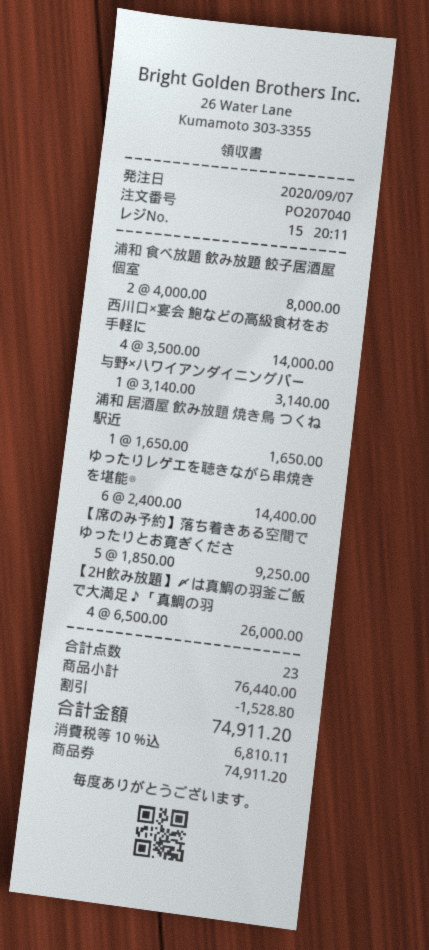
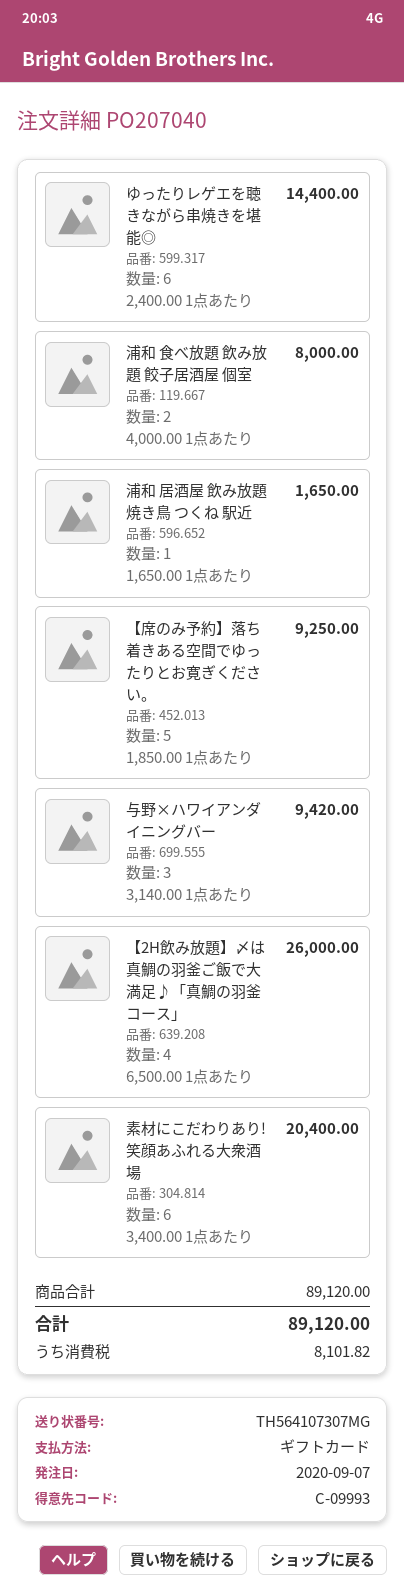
西川口×宴会 鮑などの高級食材をお手軽に: 4 x 3500.00 = 14000.00 -> none
与野×ハワイアンダイニングバー: 1 x 3140.00 = 3140.00 -> 3 x 3140.00 = 9420.00
素材にこだわりあり!笑顔あふれる大衆酒場: none -> 6 x 3400.00 = 20400.00
subtotal: 76440.00 -> 89120.00
discount: 1528.80 -> none
tax: 6810.11 -> 8101.82
total: 74911.20 -> 89120.00

